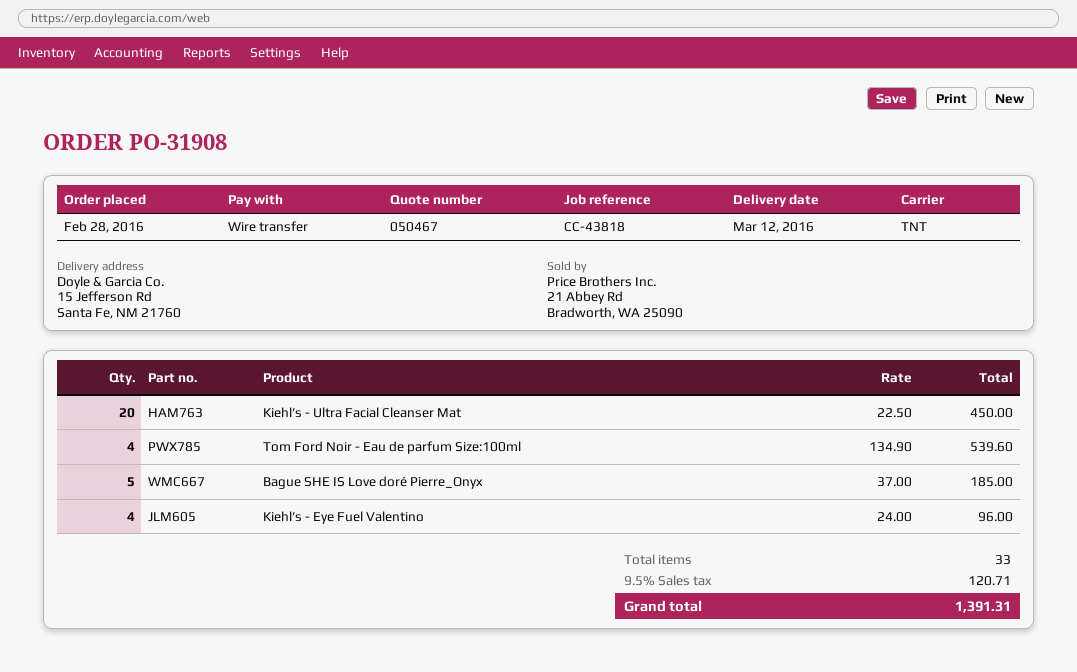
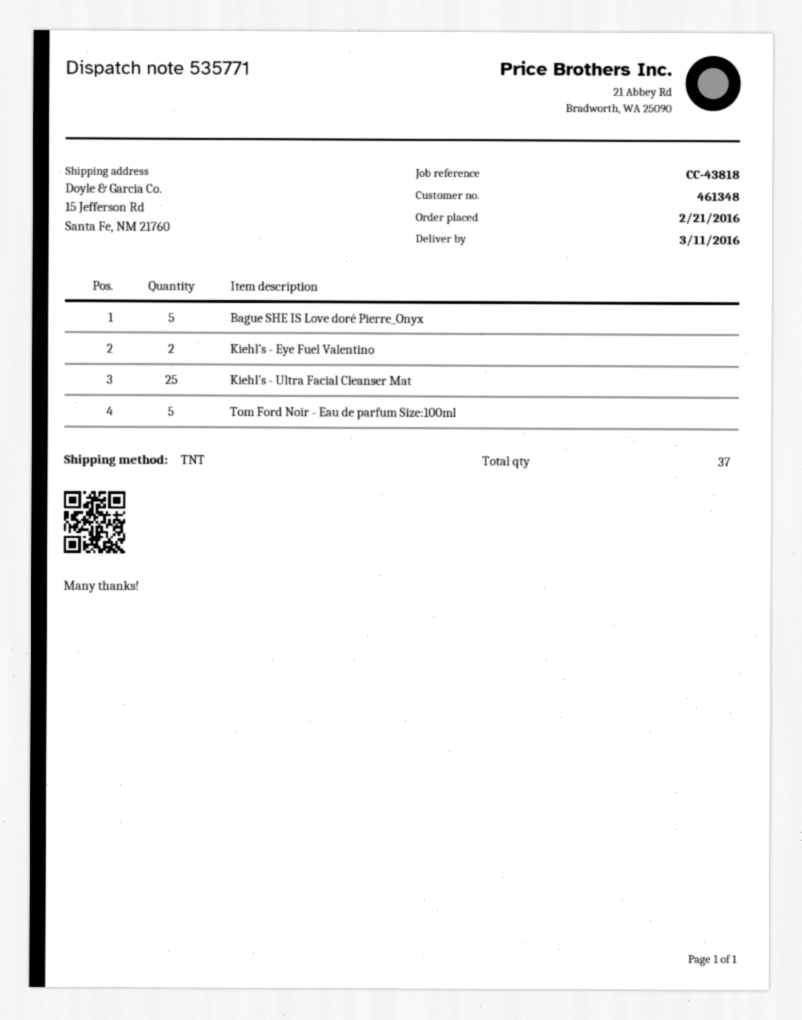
order date: 2016-02-28 -> 2016-02-21
delivery date: 2016-03-12 -> 2016-03-11
Kiehl’s - Ultra Facial Cleanser Mat: 20 -> 25
Tom Ford Noir - Eau de parfum Size:100ml: 4 -> 5
Kiehl’s - Eye Fuel Valentino: 4 -> 2
total quantity: 33 -> 37

